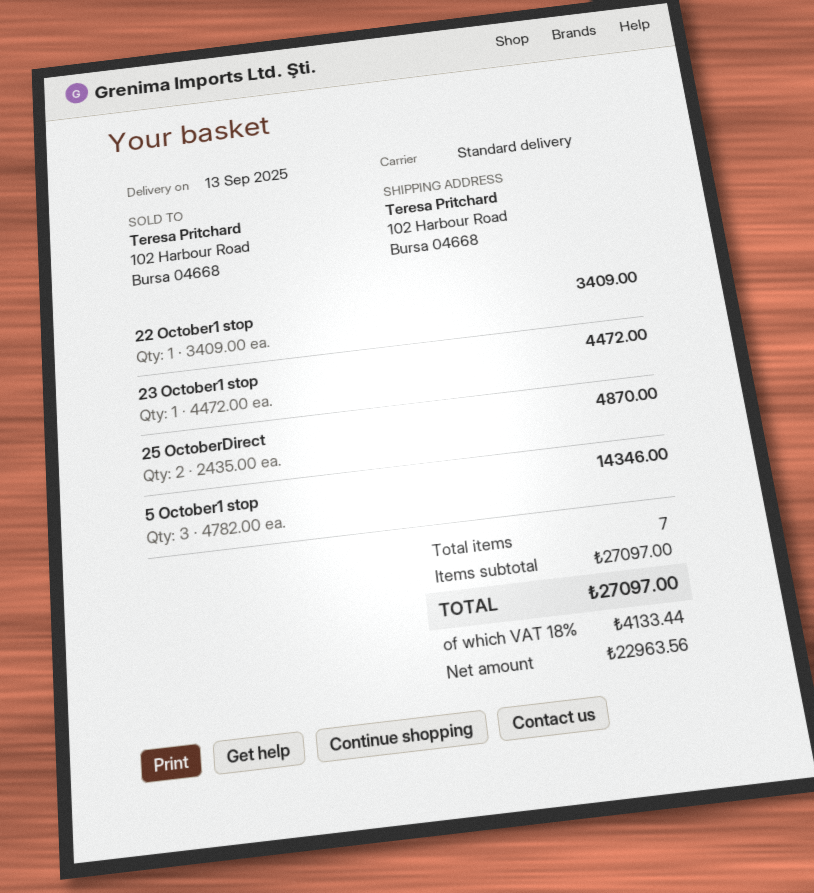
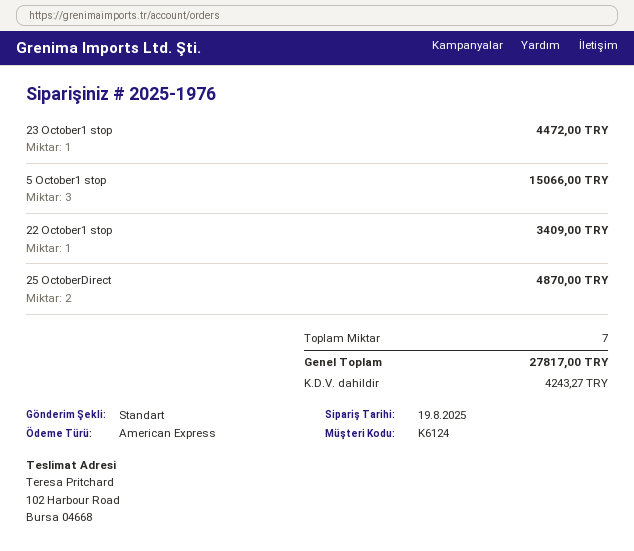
5 October1 stop: 3 for 14346.00 -> 3 for 15066.00
tax: 4133.44 -> 4243.27
total: 27097.00 -> 27817.00

